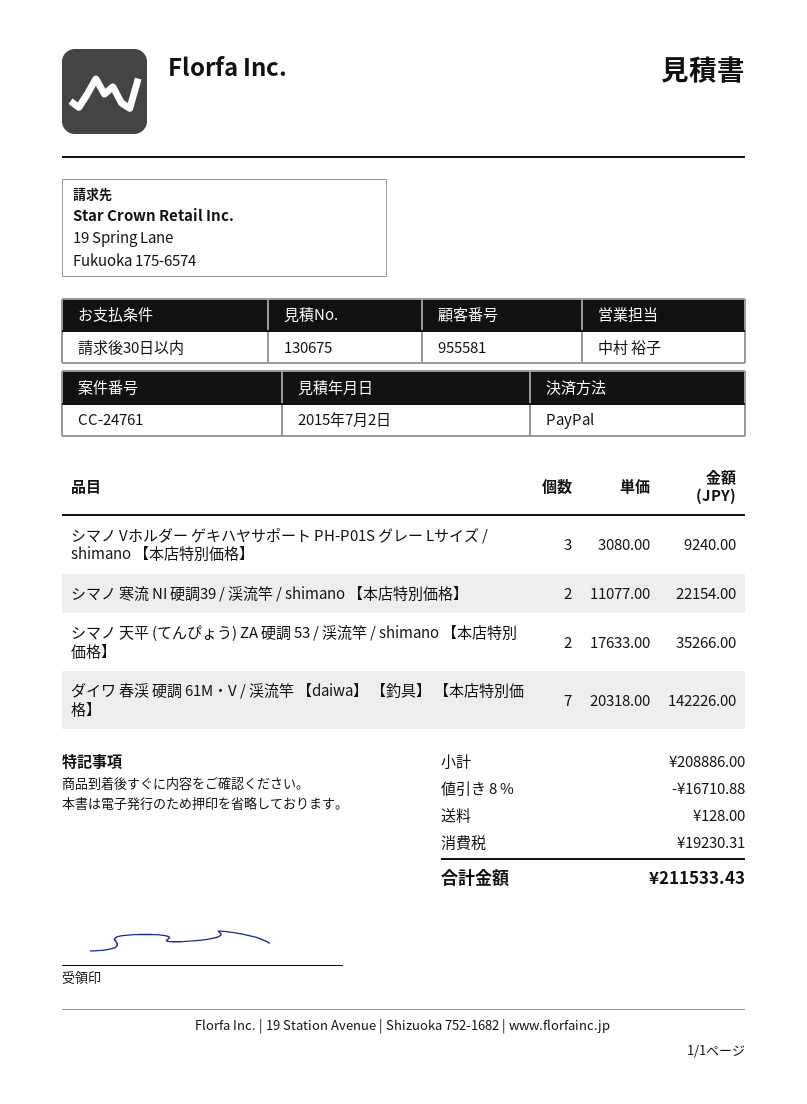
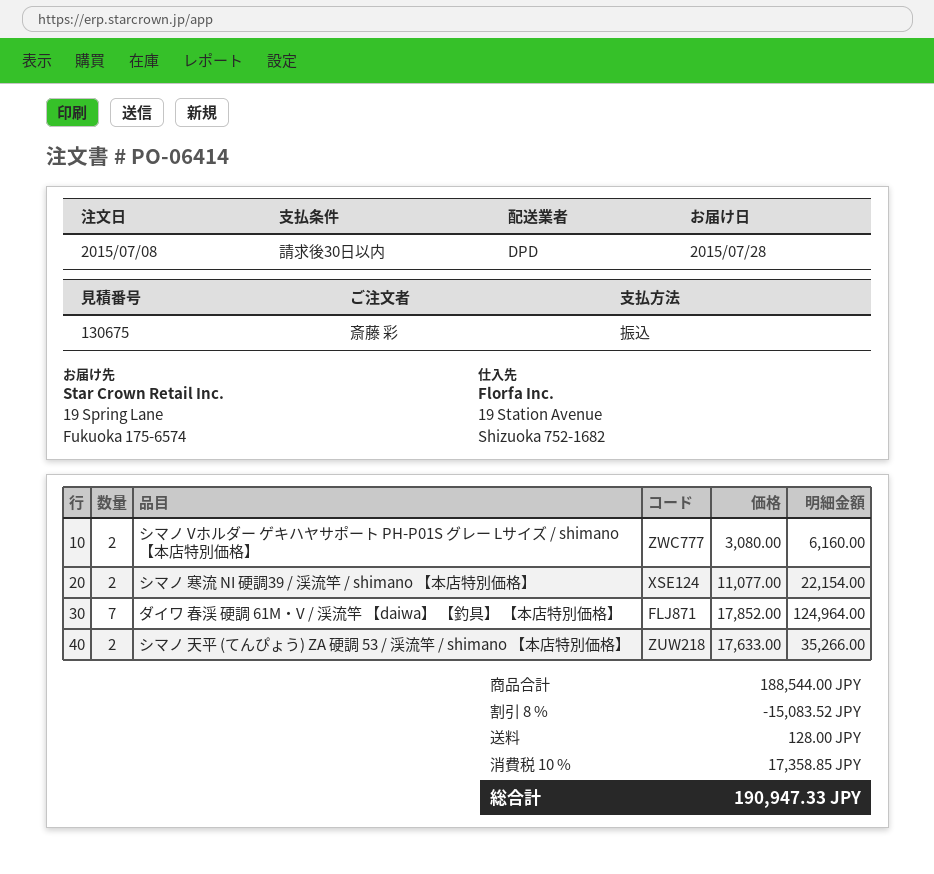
payment method: PayPal -> bank transfer
シマノ Vホルダー ゲキハヤサポート PH-P01S グレー Lサイズ / shimano 【本店特別価格】: 3 x 3080.00 = 9240.00 -> 2 x 3080.00 = 6160.00
ダイワ 春渓 硬調 61M・V / 渓流竿 【daiwa】 【釣具】 【本店特別価格】: 7 x 20318.00 = 142226.00 -> 7 x 17852.00 = 124964.00
subtotal: 208886.00 -> 188544.00
discount: 8% = 16710.88 -> 8% = 15083.52
tax: 19230.31 -> 17358.85
total: 211533.43 -> 190947.33

